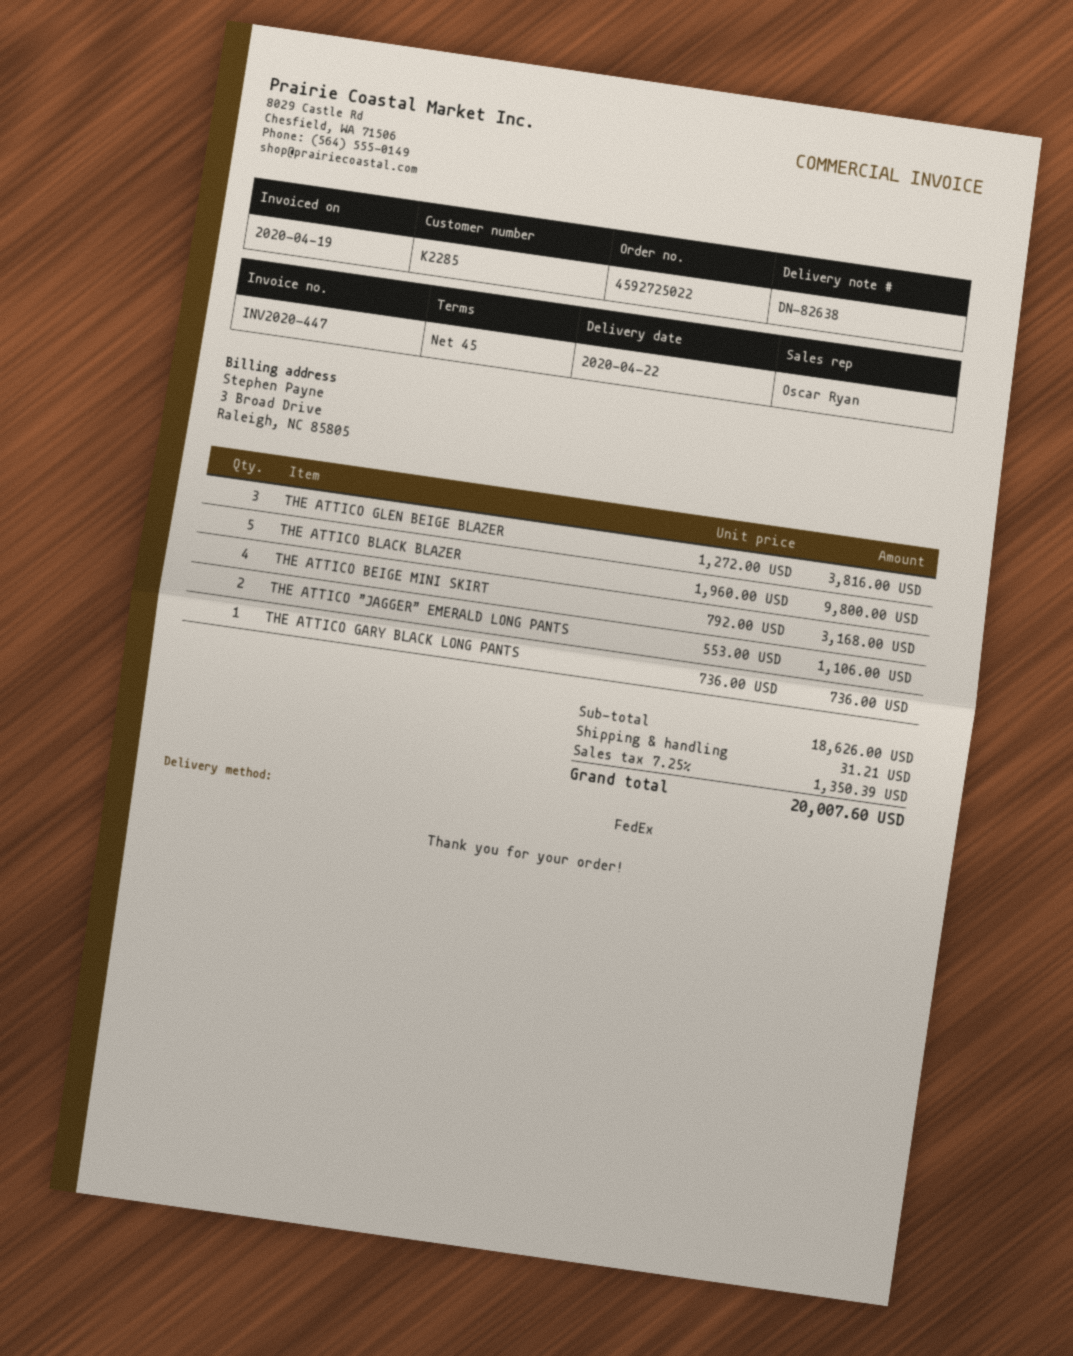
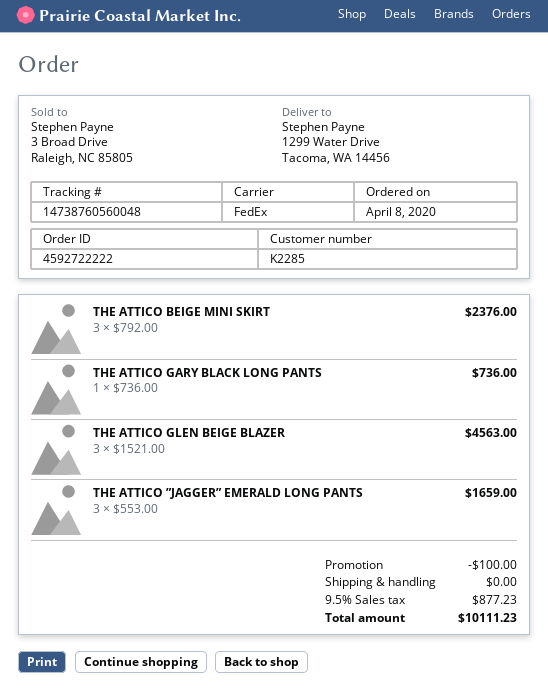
order number: 4592725022 -> 4592722222
THE ATTICO GLEN BEIGE BLAZER: 3 x 1272.00 = 3816.00 -> 3 x 1521.00 = 4563.00
THE ATTICO BLACK BLAZER: 5 x 1960.00 = 9800.00 -> none
THE ATTICO BEIGE MINI SKIRT: 4 x 792.00 = 3168.00 -> 3 x 792.00 = 2376.00
THE ATTICO ”JAGGER” EMERALD LONG PANTS: 2 x 553.00 = 1106.00 -> 3 x 553.00 = 1659.00
discount: none -> 100.00
shipping: 31.21 -> 0.00
tax: 7.25% = 1350.39 -> 9.5% = 877.23
total: 20007.60 -> 10111.23

